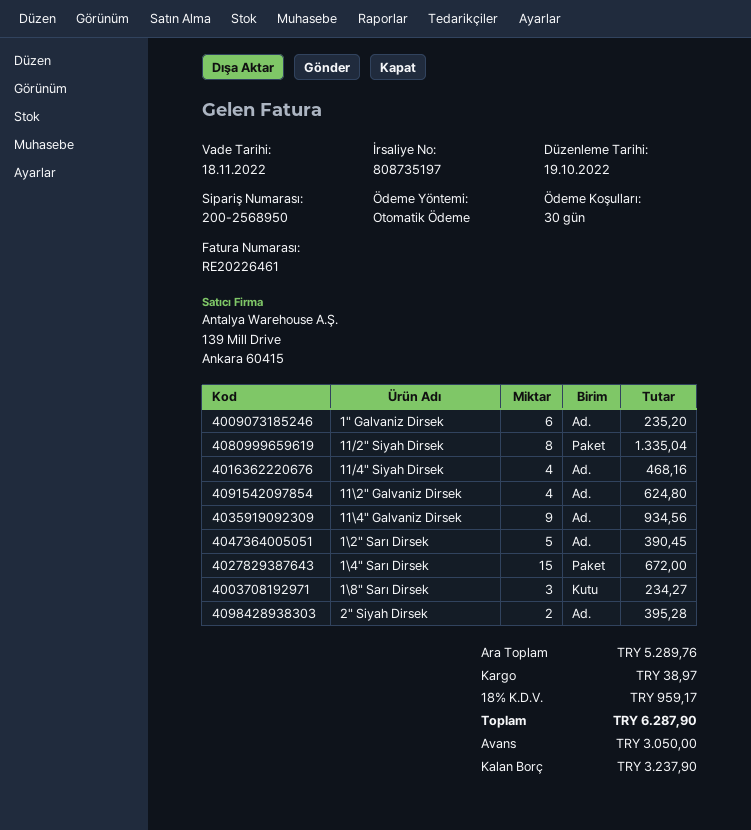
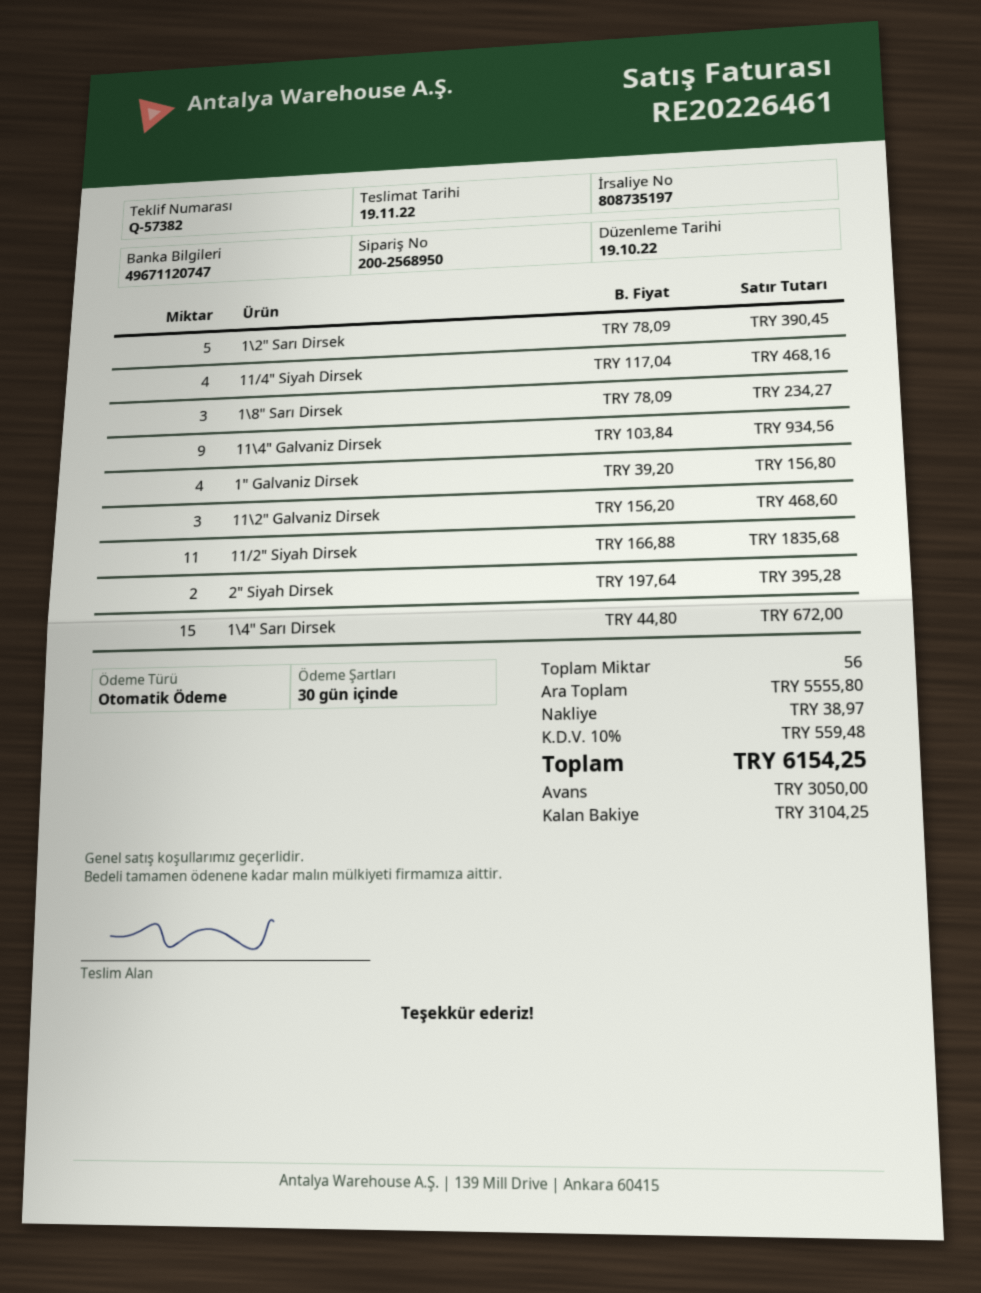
1" Galvaniz Dirsek: 6 for 235.20 -> 4 for 156.80
11/2" Siyah Dirsek: 8 for 1335.04 -> 11 for 1835.68
11\2" Galvaniz Dirsek: 4 for 624.80 -> 3 for 468.60
subtotal: 5289.76 -> 5555.80
tax: 18% = 959.17 -> 10% = 559.48
total: 6287.90 -> 6154.25
balance: 3237.90 -> 3104.25

